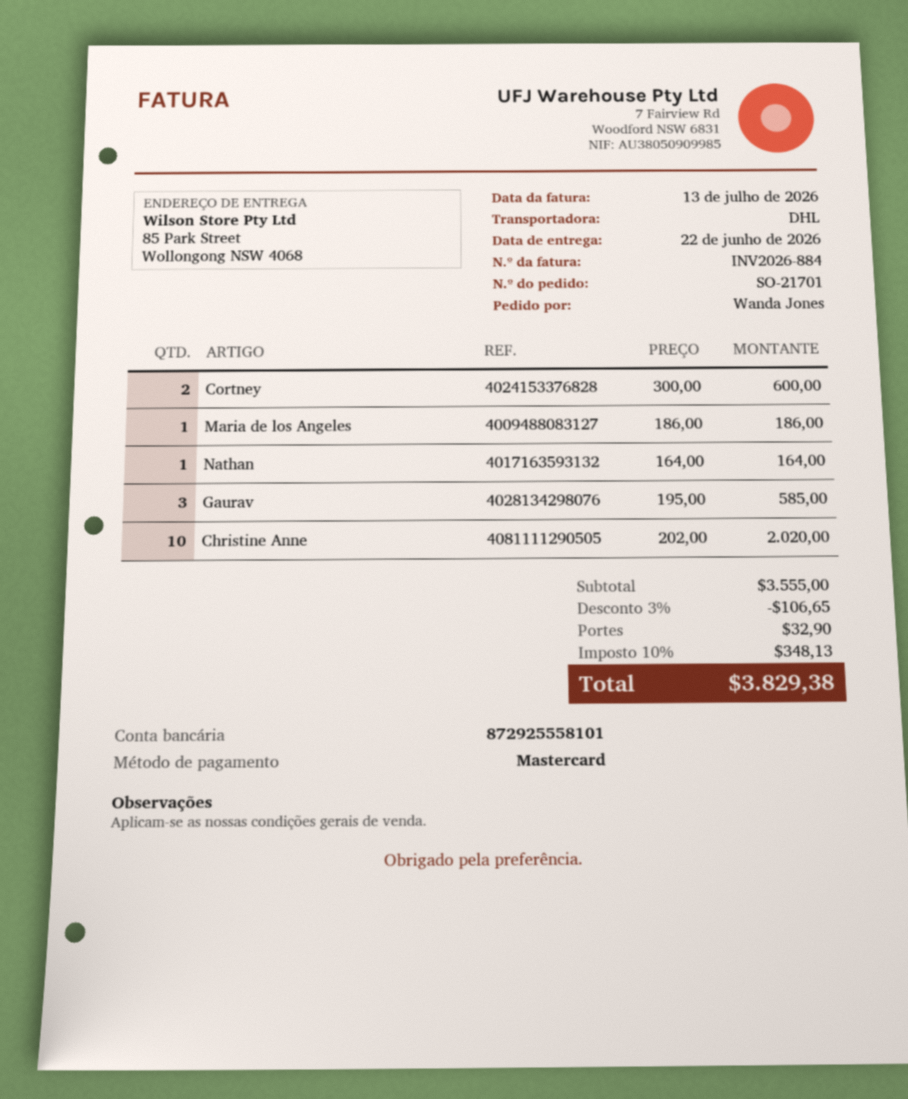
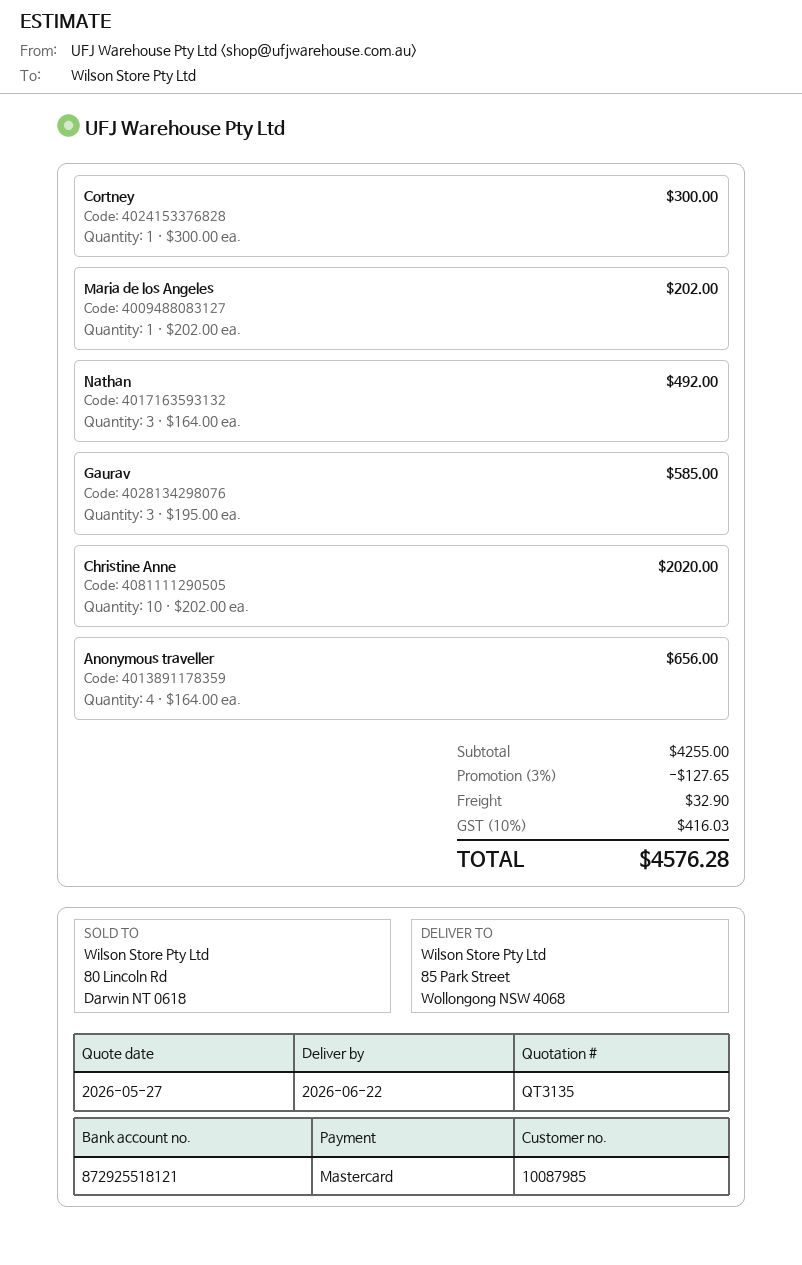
bank account: 872925558101 -> 872925518121
Cortney: 2 x 300.00 = 600.00 -> 1 x 300.00 = 300.00
Maria de los Angeles: 1 x 186.00 = 186.00 -> 1 x 202.00 = 202.00
Nathan: 1 x 164.00 = 164.00 -> 3 x 164.00 = 492.00
Anonymous traveller: none -> 4 x 164.00 = 656.00
subtotal: 3555.00 -> 4255.00
discount: 3% = 106.65 -> 3% = 127.65
tax: 10% = 348.13 -> 10% = 416.03
total: 3829.38 -> 4576.28

